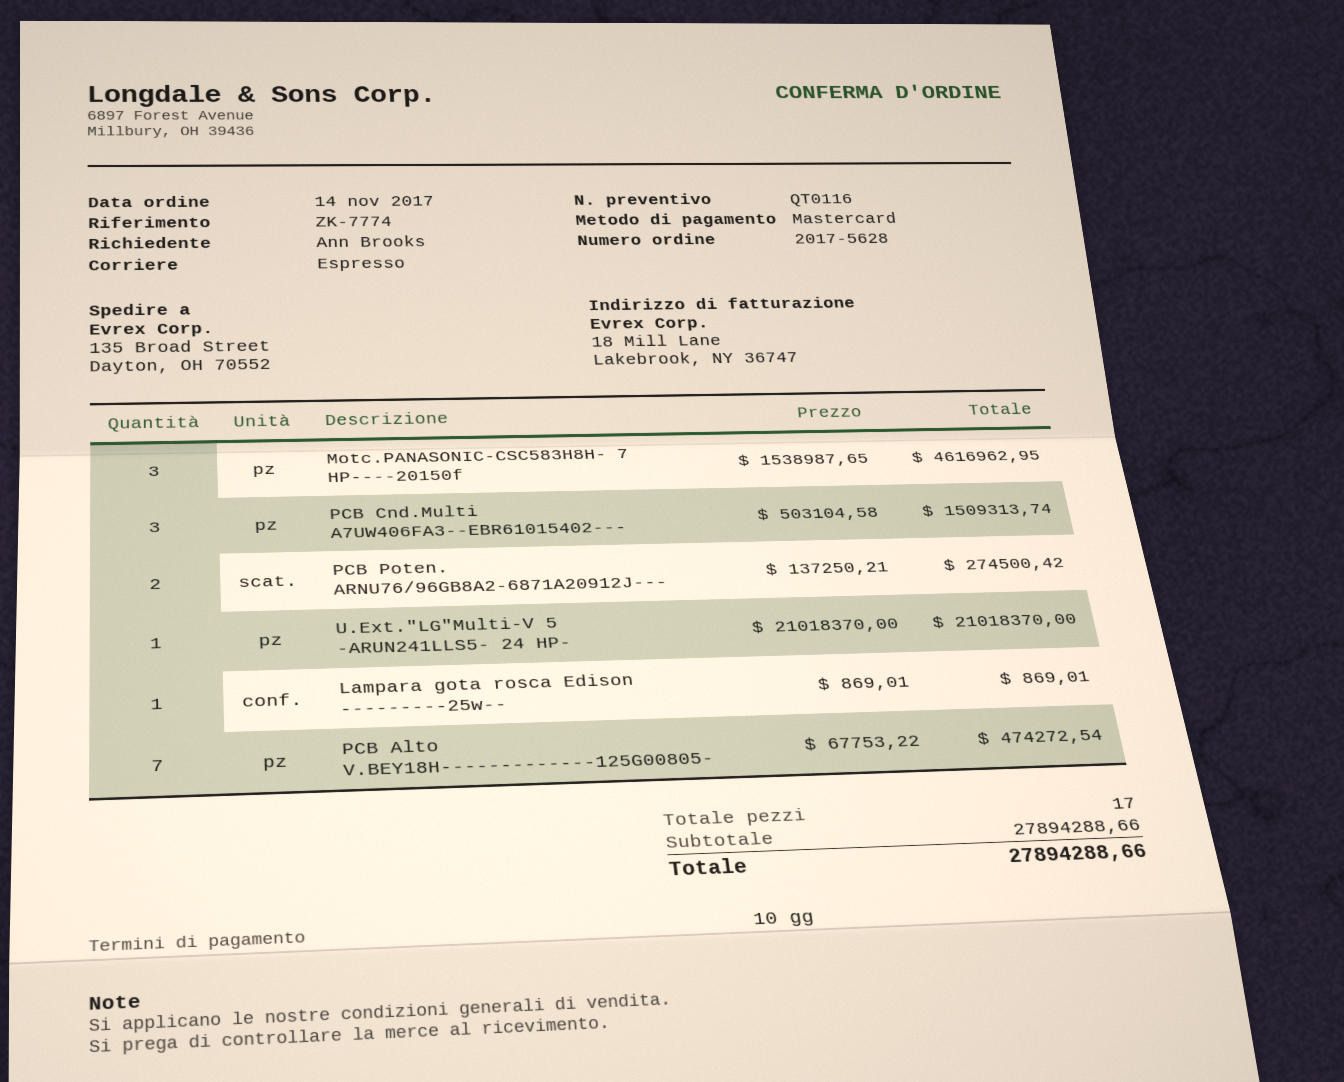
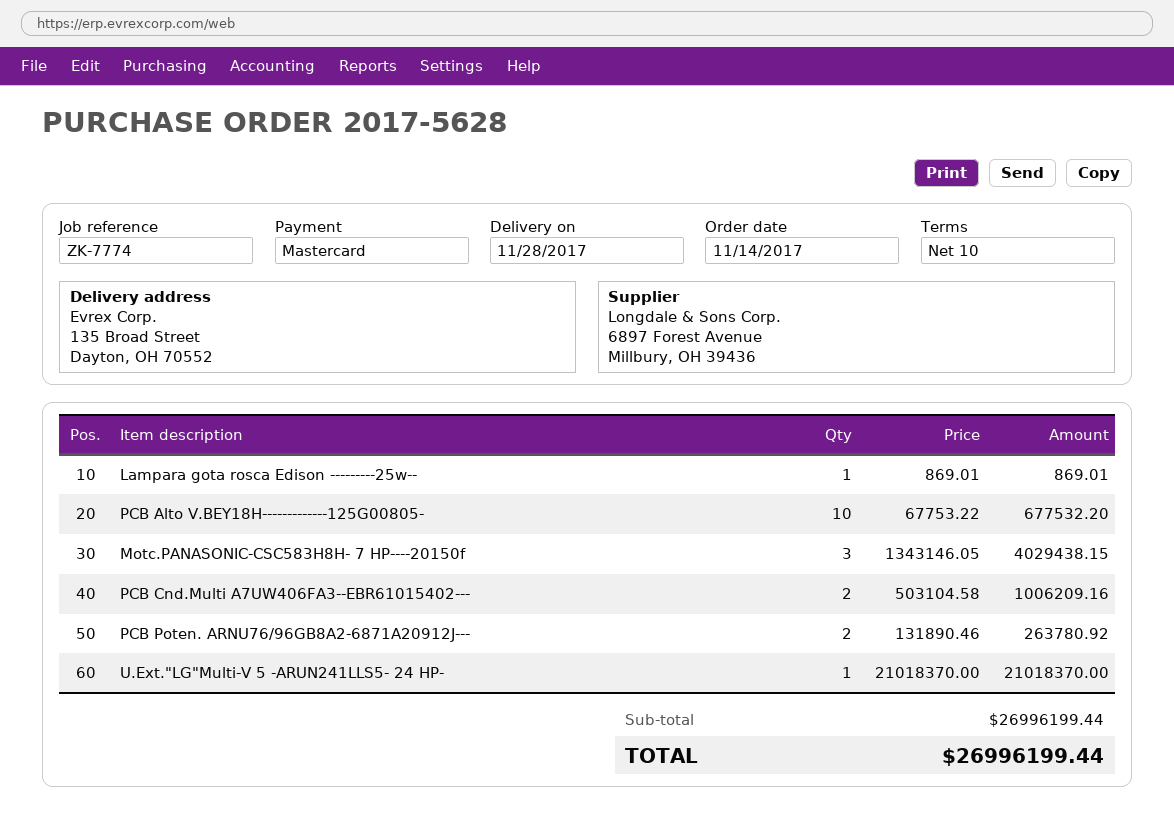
Motc.PANASONIC-CSC583H8H- 7 HP----20150f: 3 x 1538987.65 = 4616962.95 -> 3 x 1343146.05 = 4029438.15
PCB Cnd.Multi A7UW406FA3--EBR61015402---: 3 x 503104.58 = 1509313.74 -> 2 x 503104.58 = 1006209.16
PCB Poten. ARNU76/96GB8A2-6871A20912J---: 2 x 137250.21 = 274500.42 -> 2 x 131890.46 = 263780.92
PCB Alto V.BEY18H-------------125G00805-: 7 x 67753.22 = 474272.54 -> 10 x 67753.22 = 677532.20
subtotal: 27894288.66 -> 26996199.44
total: 27894288.66 -> 26996199.44

